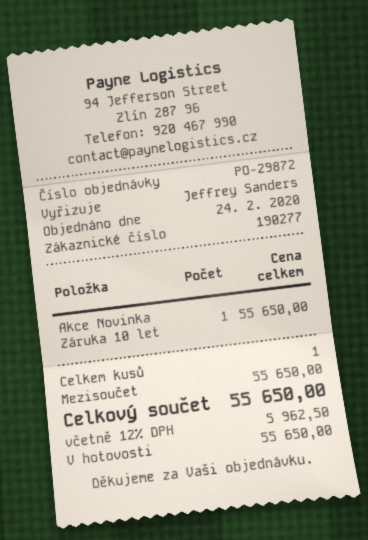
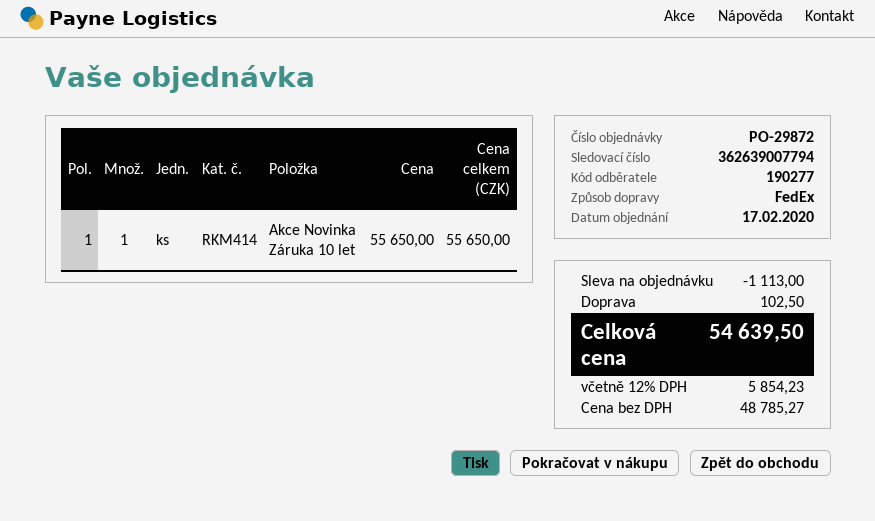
order date: 2020-02-24 -> 2020-02-17
discount: none -> 1113.00
shipping: none -> 102.50
tax: 12% = 5962.50 -> 12% = 5854.23
total: 55650.00 -> 54639.50

